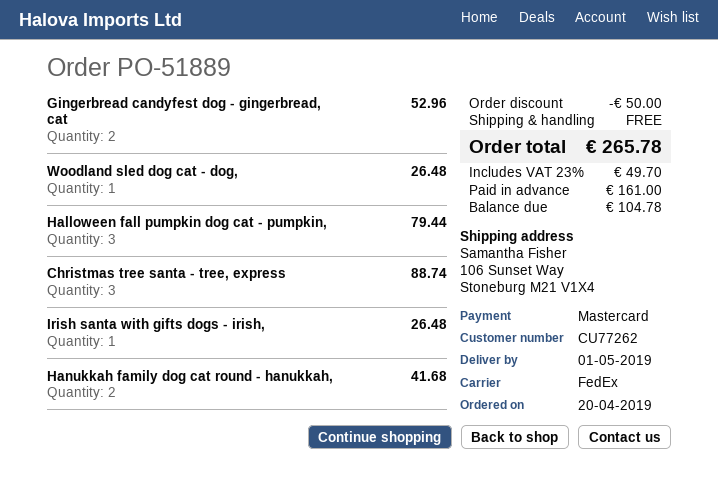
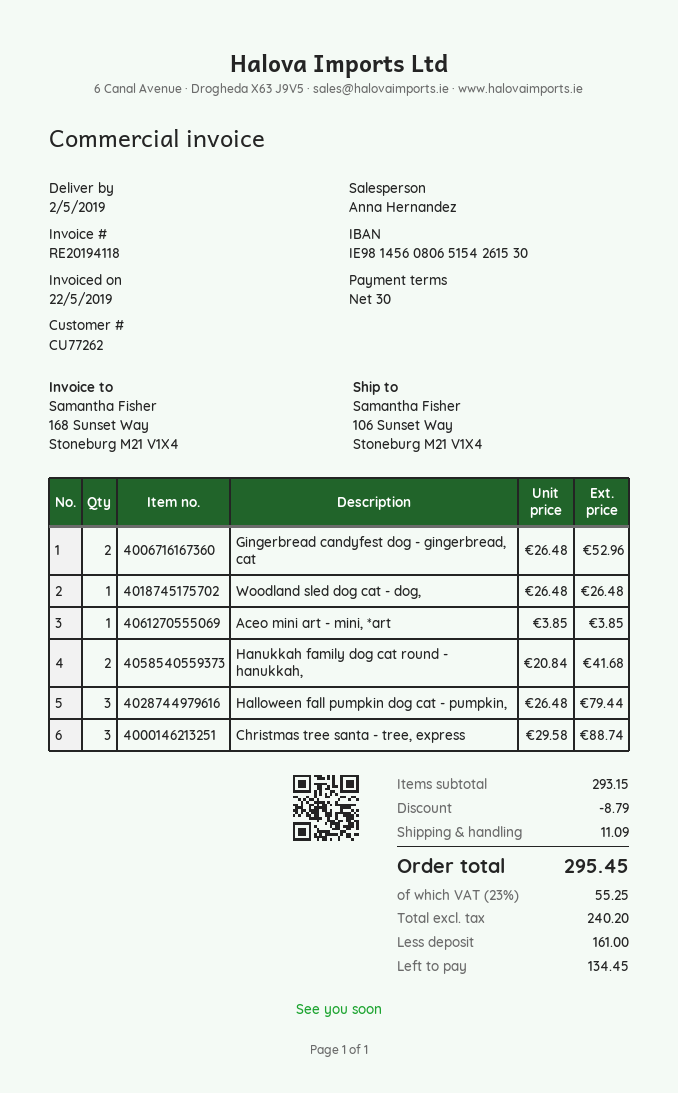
delivery date: 2019-05-01 -> 2019-05-02
Irish santa with gifts dogs - irish,: 1 for 26.48 -> none
Aceo mini art - mini, *art: none -> 1 for 3.85
discount: 50.00 -> 8.79
shipping: 0.00 -> 11.09
tax: 23% = 49.70 -> 23% = 55.25
total: 265.78 -> 295.45
balance: 104.78 -> 134.45

